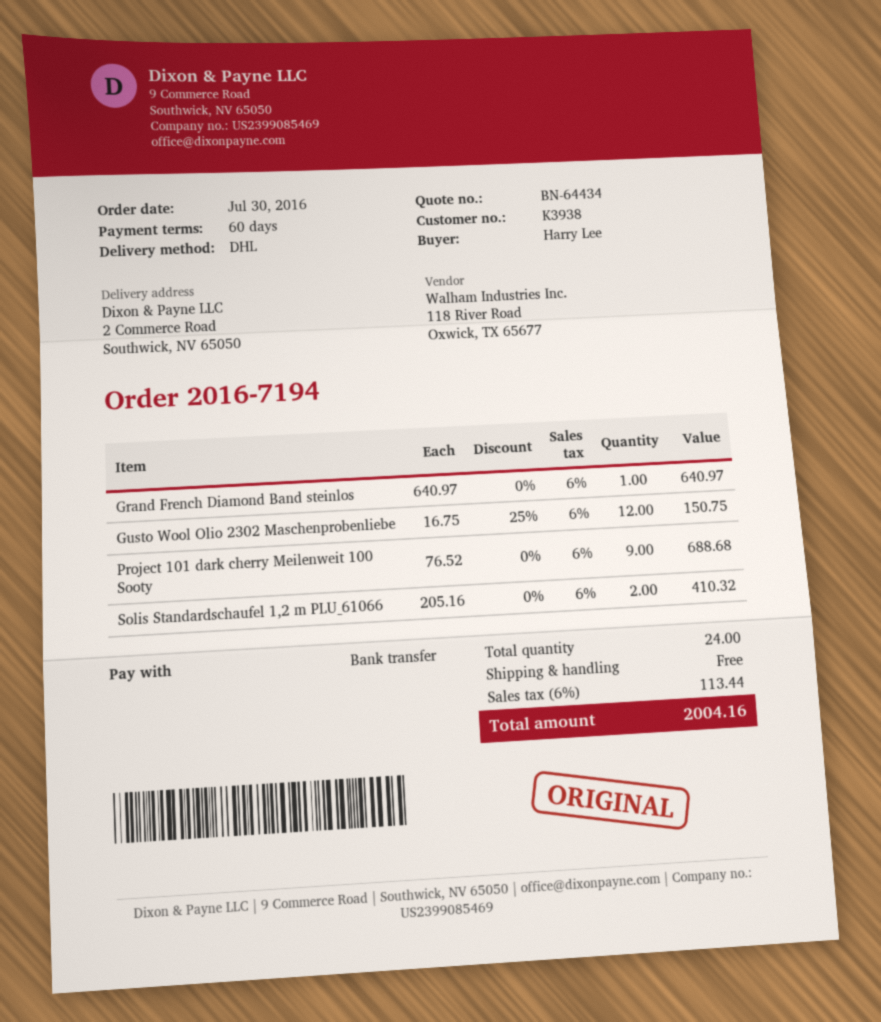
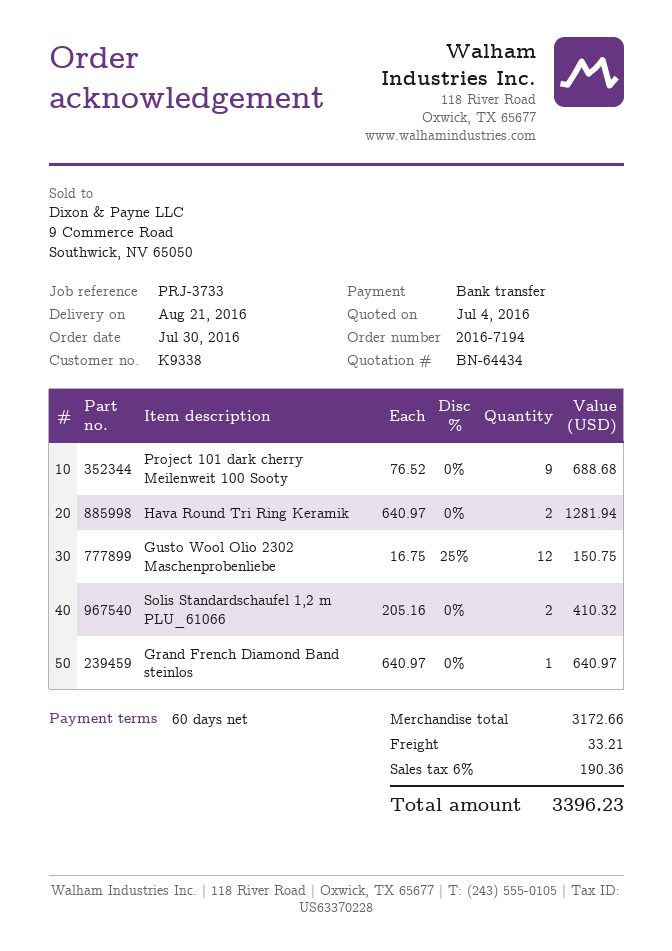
customer number: K3938 -> K9338
Hava Round Tri Ring Keramik: none -> 2 x 640.97 = 1281.94
shipping: 0.00 -> 33.21
tax: 6% = 113.44 -> 6% = 190.36
total: 2004.16 -> 3396.23

